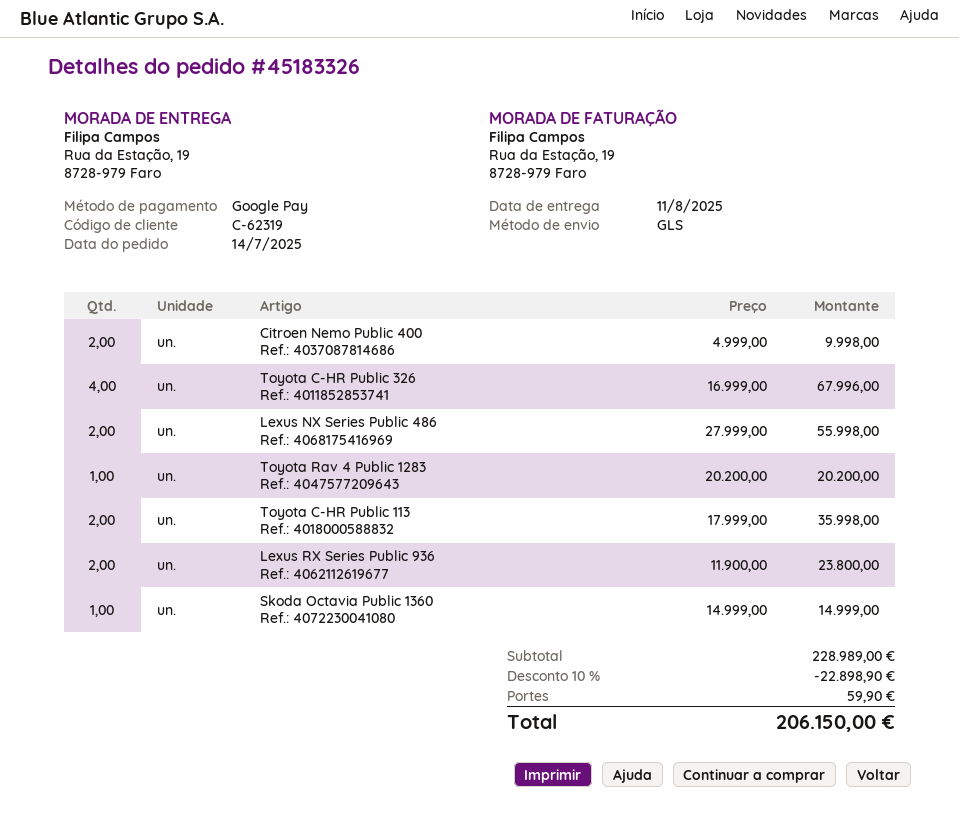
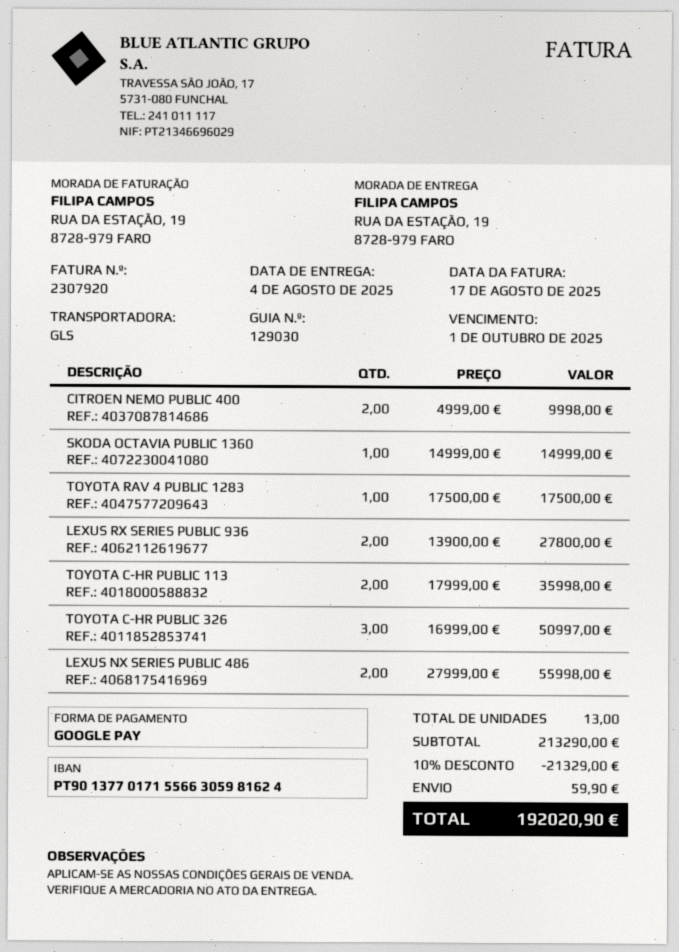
delivery date: 2025-08-11 -> 2025-08-04
Toyota C-HR Public 326: 4 x 16999.00 = 67996.00 -> 3 x 16999.00 = 50997.00
Toyota Rav 4 Public 1283: 1 x 20200.00 = 20200.00 -> 1 x 17500.00 = 17500.00
Lexus RX Series Public 936: 2 x 11900.00 = 23800.00 -> 2 x 13900.00 = 27800.00
subtotal: 228989.00 -> 213290.00
discount: 10% = 22898.90 -> 10% = 21329.00
total: 206150.00 -> 192020.90

